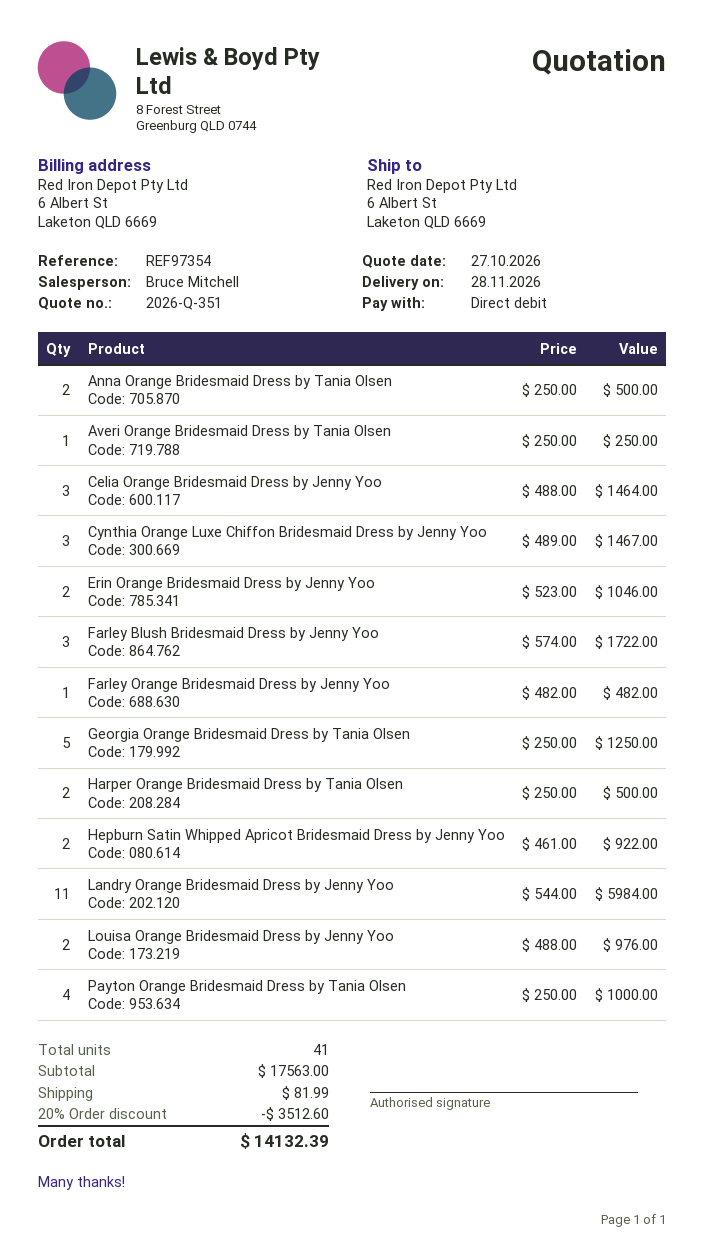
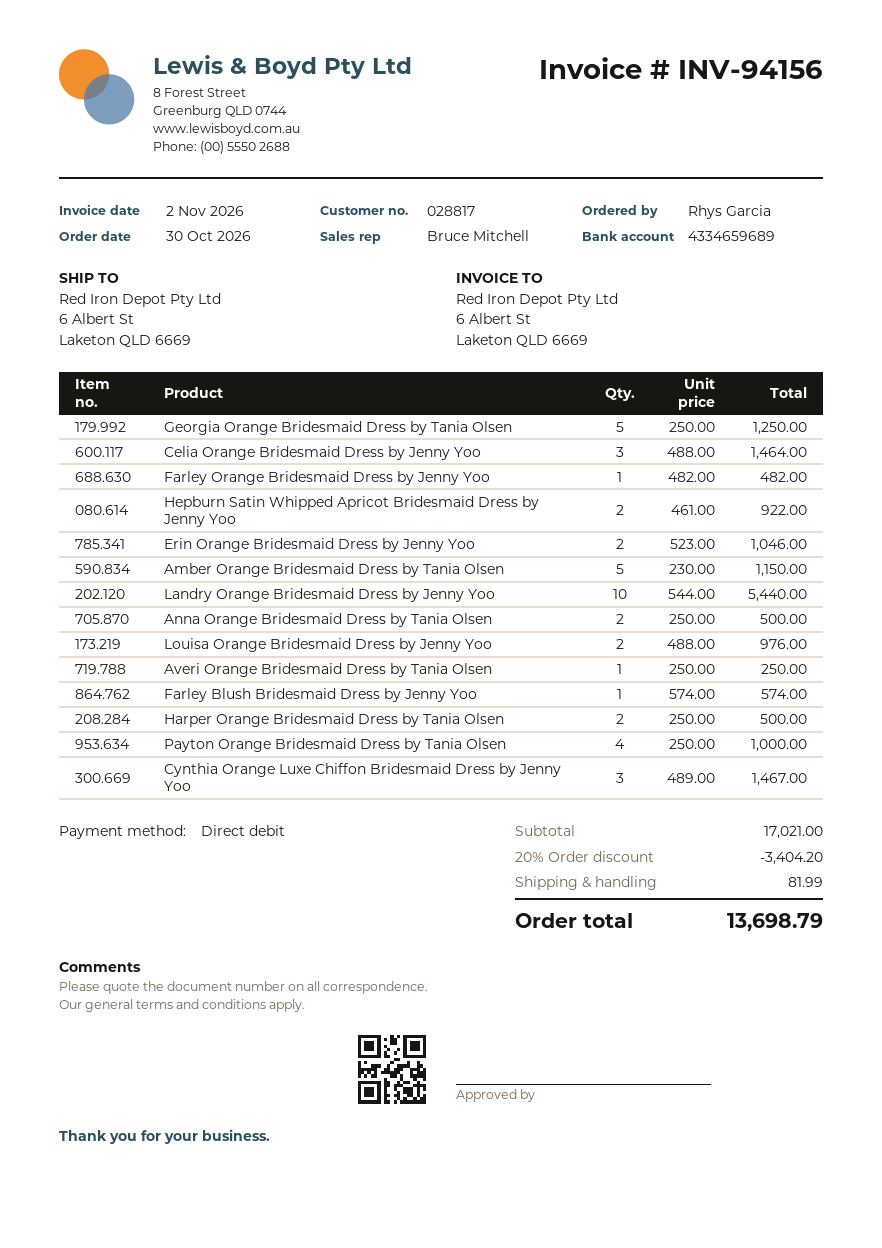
Farley Blush Bridesmaid Dress by Jenny Yoo: 3 x 574.00 = 1722.00 -> 1 x 574.00 = 574.00
Landry Orange Bridesmaid Dress by Jenny Yoo: 11 x 544.00 = 5984.00 -> 10 x 544.00 = 5440.00
Amber Orange Bridesmaid Dress by Tania Olsen: none -> 5 x 230.00 = 1150.00
subtotal: 17563.00 -> 17021.00
discount: 20% = 3512.60 -> 20% = 3404.20
total: 14132.39 -> 13698.79

